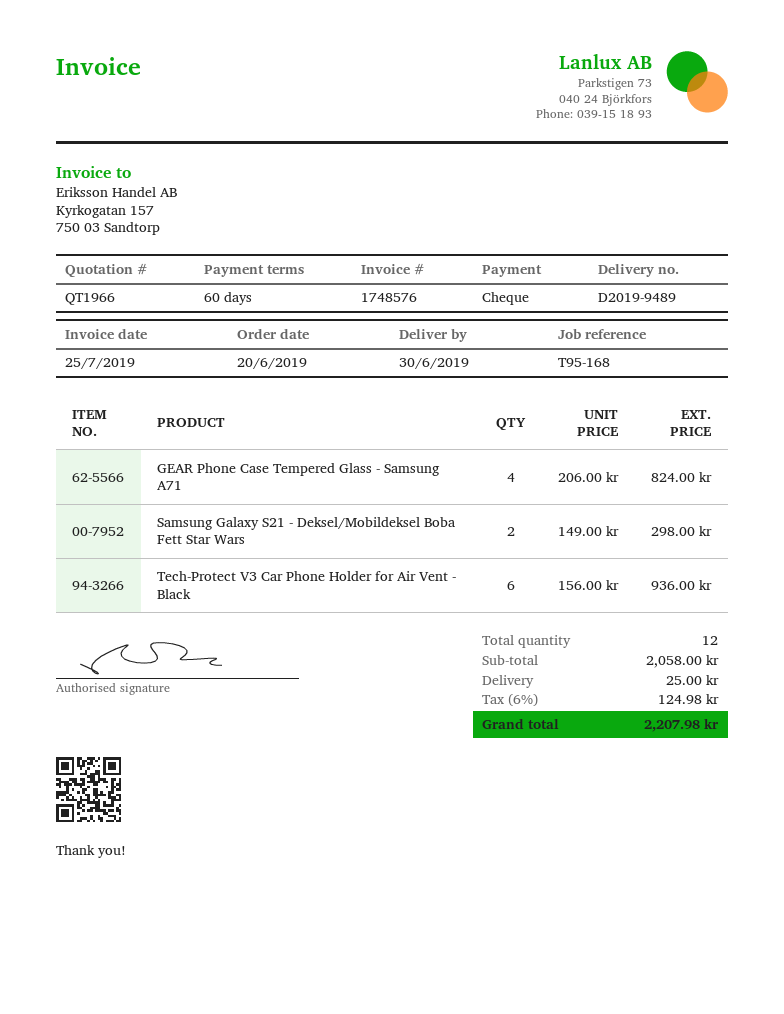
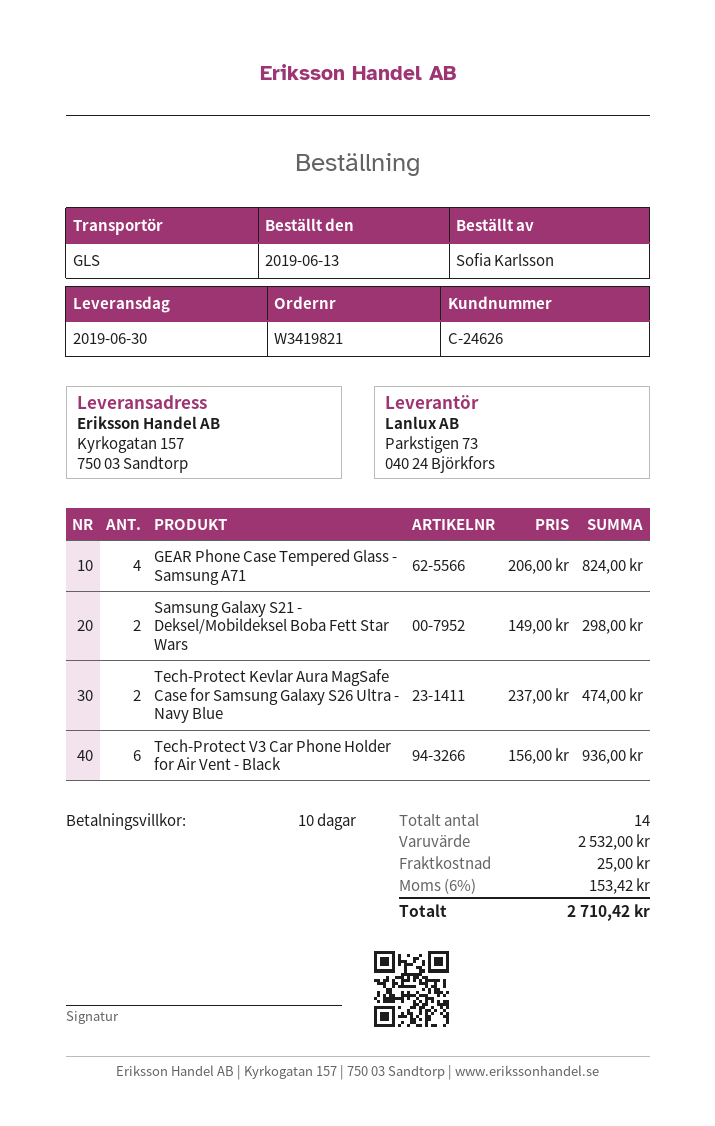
order date: 2019-06-20 -> 2019-06-13
payment terms: 60 days -> 10 days
Tech-Protect Kevlar Aura MagSafe Case for Samsung Galaxy S26 Ultra - Navy Blue: none -> 2 x 237.00 = 474.00
total quantity: 12 -> 14
subtotal: 2058.00 -> 2532.00
tax: 6% = 124.98 -> 6% = 153.42
total: 2207.98 -> 2710.42

